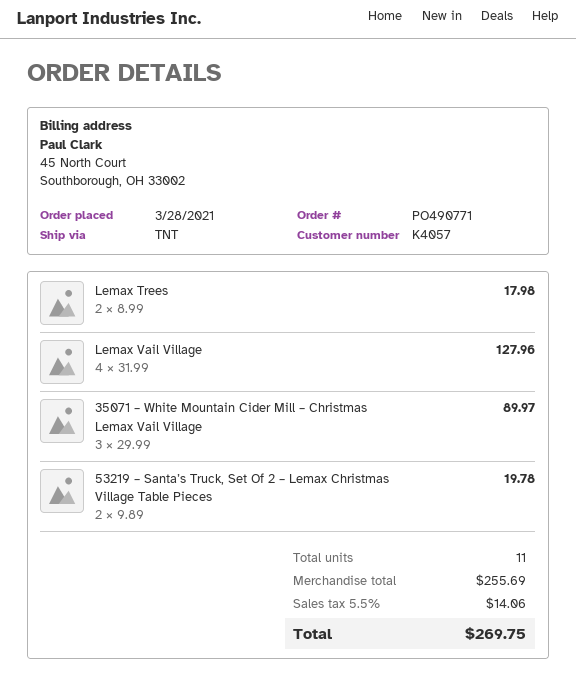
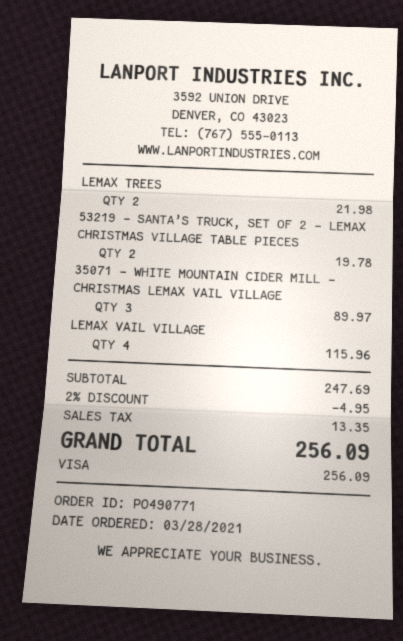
Lemax Trees: 2 for 17.98 -> 2 for 21.98
Lemax Vail Village: 4 for 127.96 -> 4 for 115.96
subtotal: 255.69 -> 247.69
discount: none -> 2% = 4.95
tax: 14.06 -> 13.35
total: 269.75 -> 256.09

